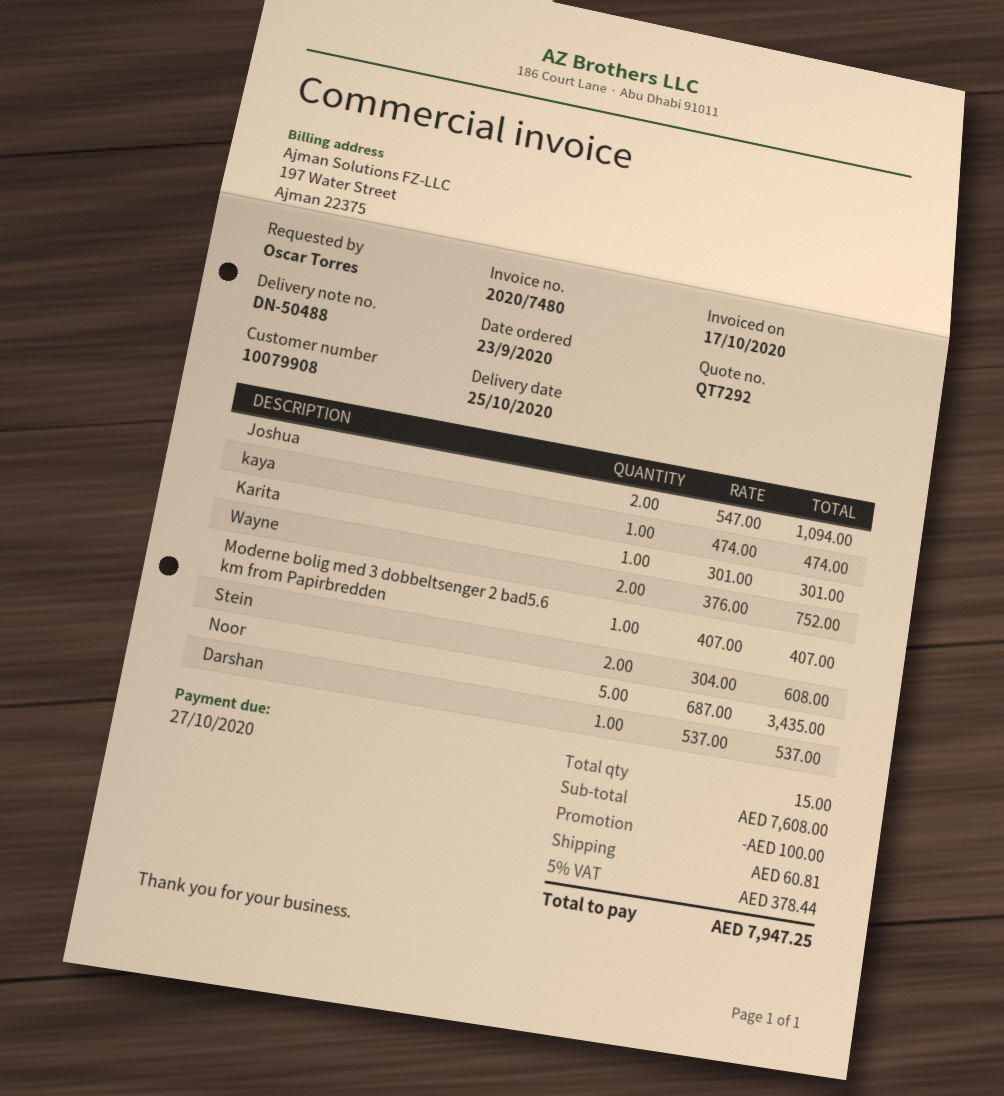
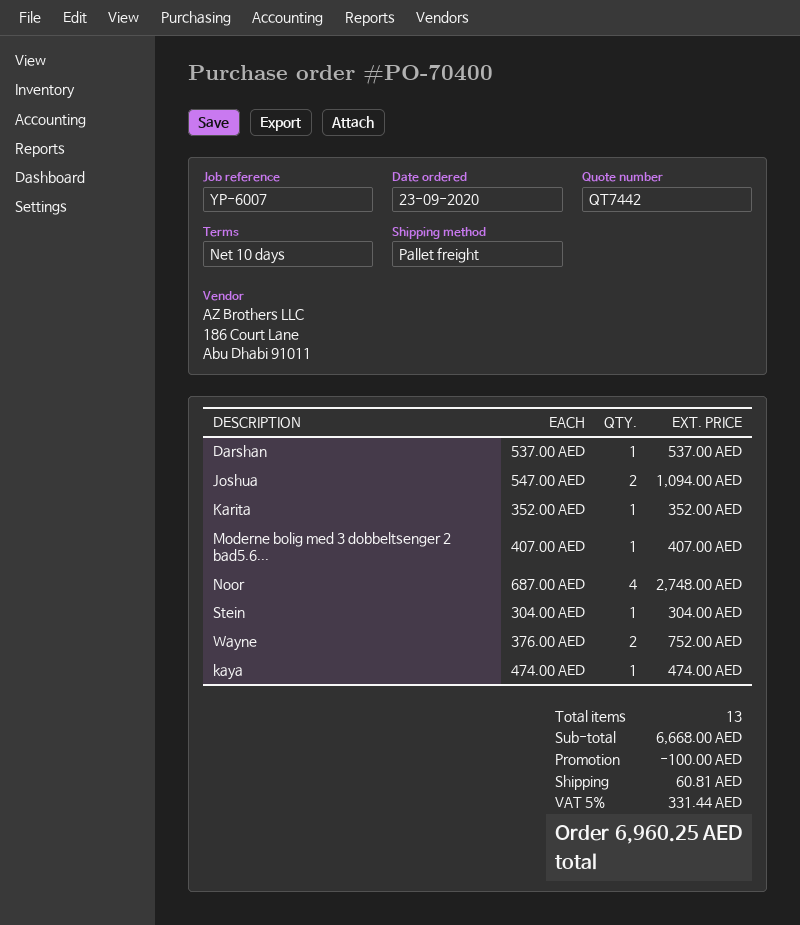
quote number: QT7292 -> QT7442
Karita: 1 x 301.00 = 301.00 -> 1 x 352.00 = 352.00
Stein: 2 x 304.00 = 608.00 -> 1 x 304.00 = 304.00
Noor: 5 x 687.00 = 3435.00 -> 4 x 687.00 = 2748.00
total quantity: 15 -> 13
subtotal: 7608.00 -> 6668.00
tax: 5% = 378.44 -> 5% = 331.44
total: 7947.25 -> 6960.25

